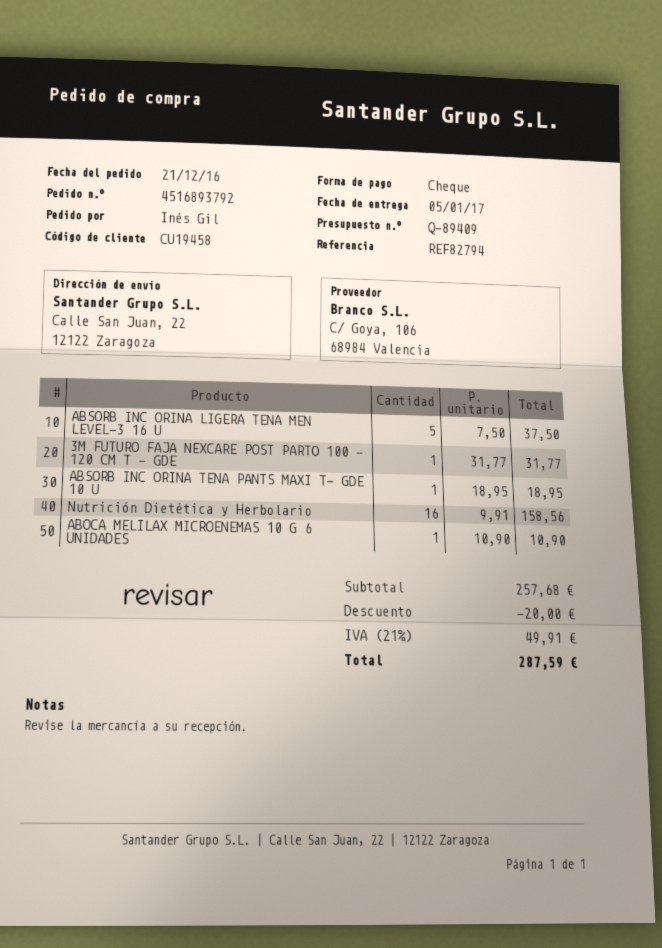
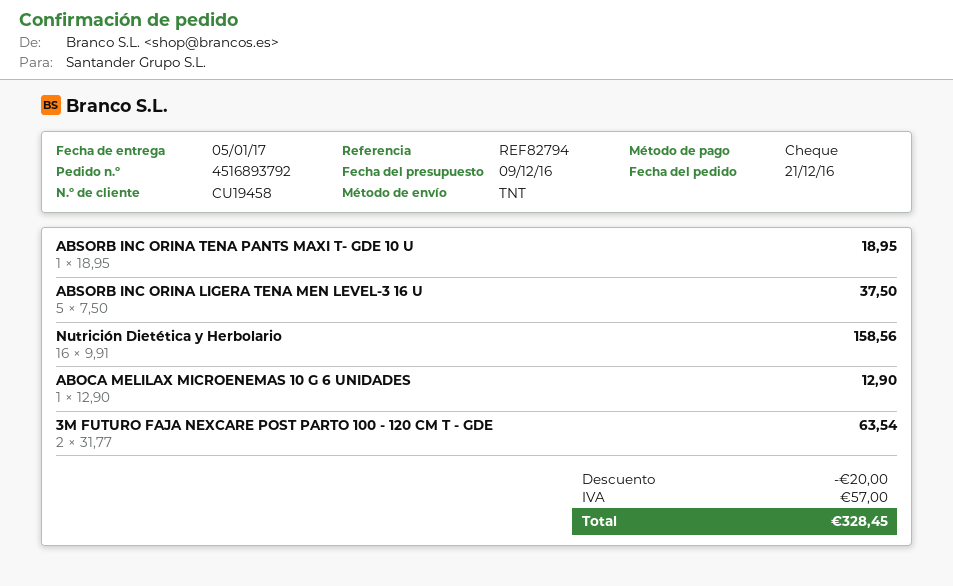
3M FUTURO FAJA NEXCARE POST PARTO 100 - 120 CM T - GDE: 1 x 31.77 = 31.77 -> 2 x 31.77 = 63.54
ABOCA MELILAX MICROENEMAS 10 G 6 UNIDADES: 1 x 10.90 = 10.90 -> 1 x 12.90 = 12.90
tax: 49.91 -> 57.00
total: 287.59 -> 328.45

